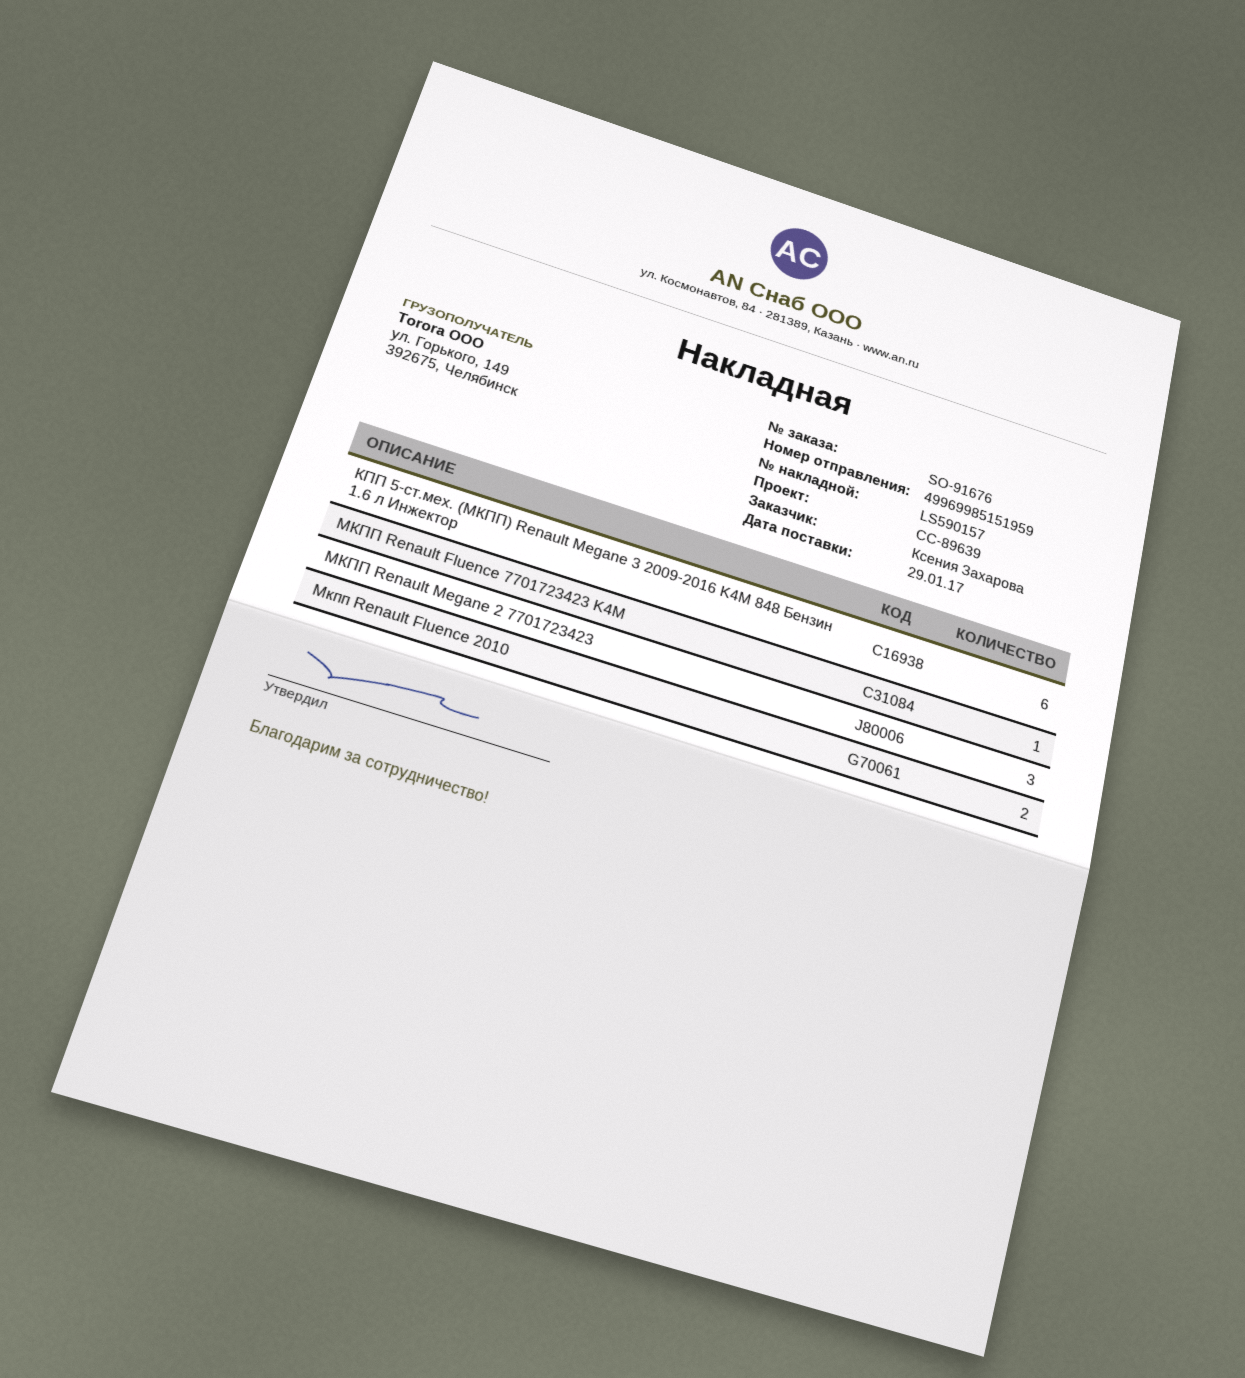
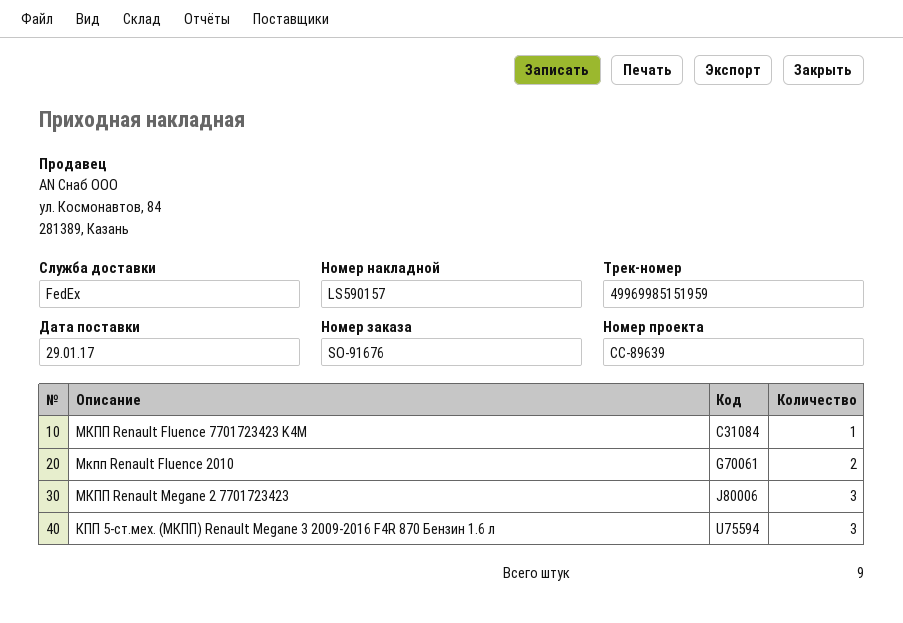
КПП 5-ст.мех. (МКПП) Renault Megane 3 2009-2016 K4M 848 Бензин 1.6 л Инжектор: 6 -> none
КПП 5-ст.мех. (МКПП) Renault Megane 3 2009-2016 F4R 870 Бензин 1.6 л: none -> 3

